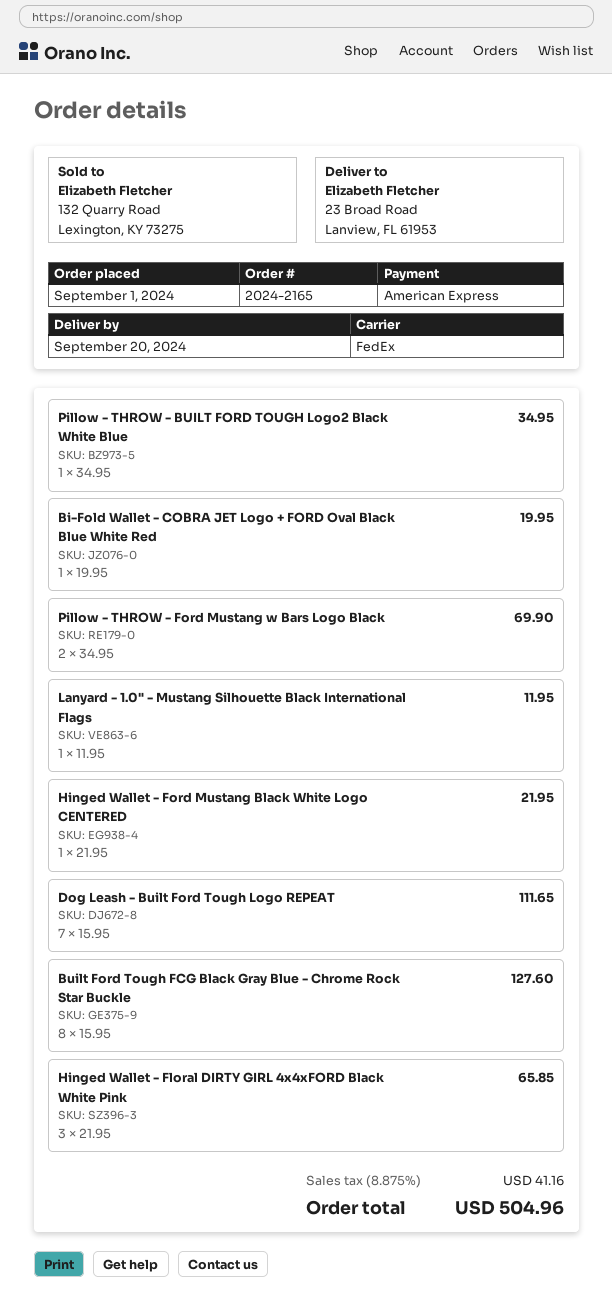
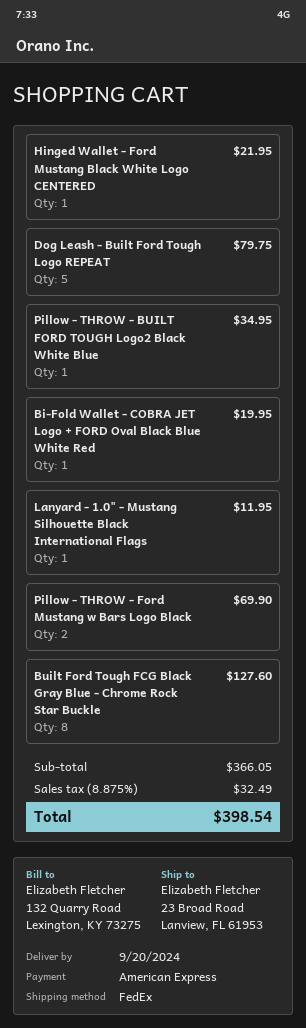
Dog Leash - Built Ford Tough Logo REPEAT: 7 for 111.65 -> 5 for 79.75
Hinged Wallet - Floral DIRTY GIRL 4x4xFORD Black White Pink: 3 for 65.85 -> none
tax: 8.875% = 41.16 -> 8.875% = 32.49
total: 504.96 -> 398.54

